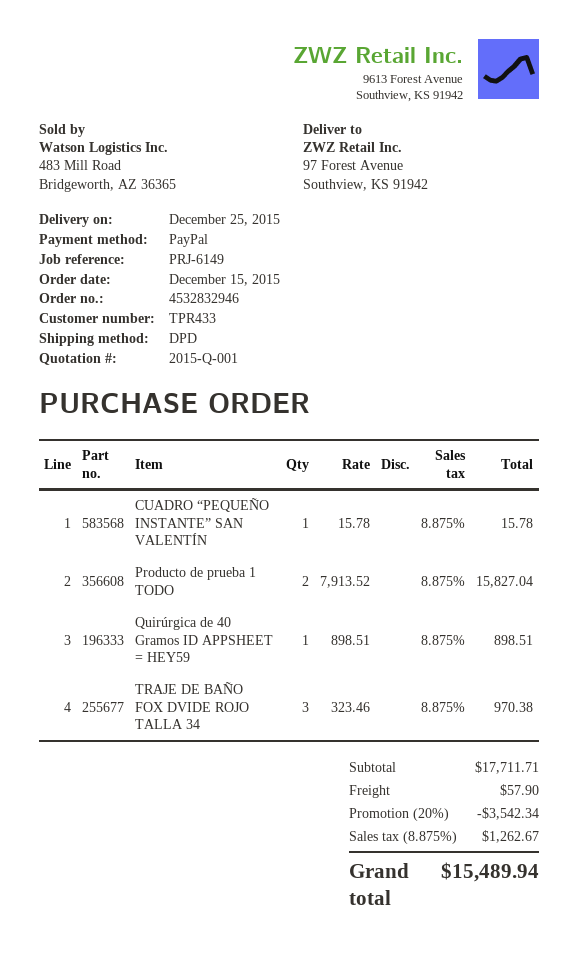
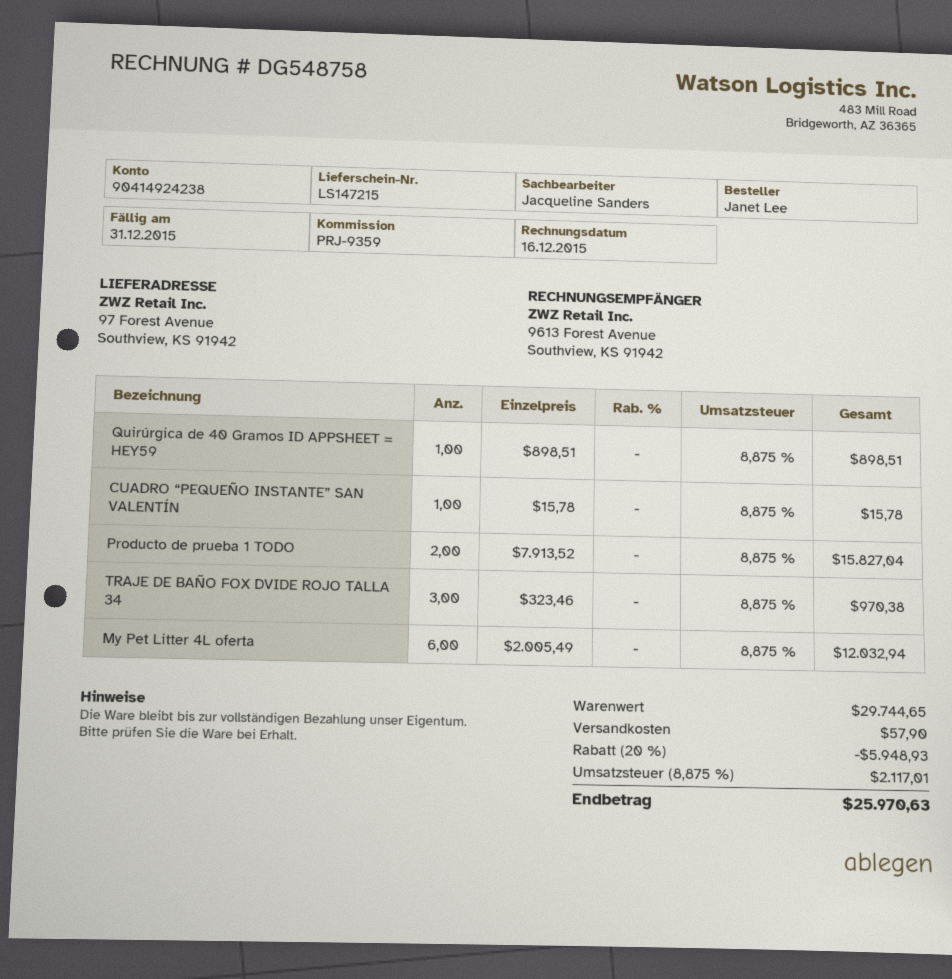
reference: PRJ-6149 -> PRJ-9359
My Pet Litter 4L oferta: none -> 6 x 2005.49 = 12032.94
subtotal: 17711.71 -> 29744.65
discount: 20% = 3542.34 -> 20% = 5948.93
tax: 8.875% = 1262.67 -> 8.875% = 2117.01
total: 15489.94 -> 25970.63

